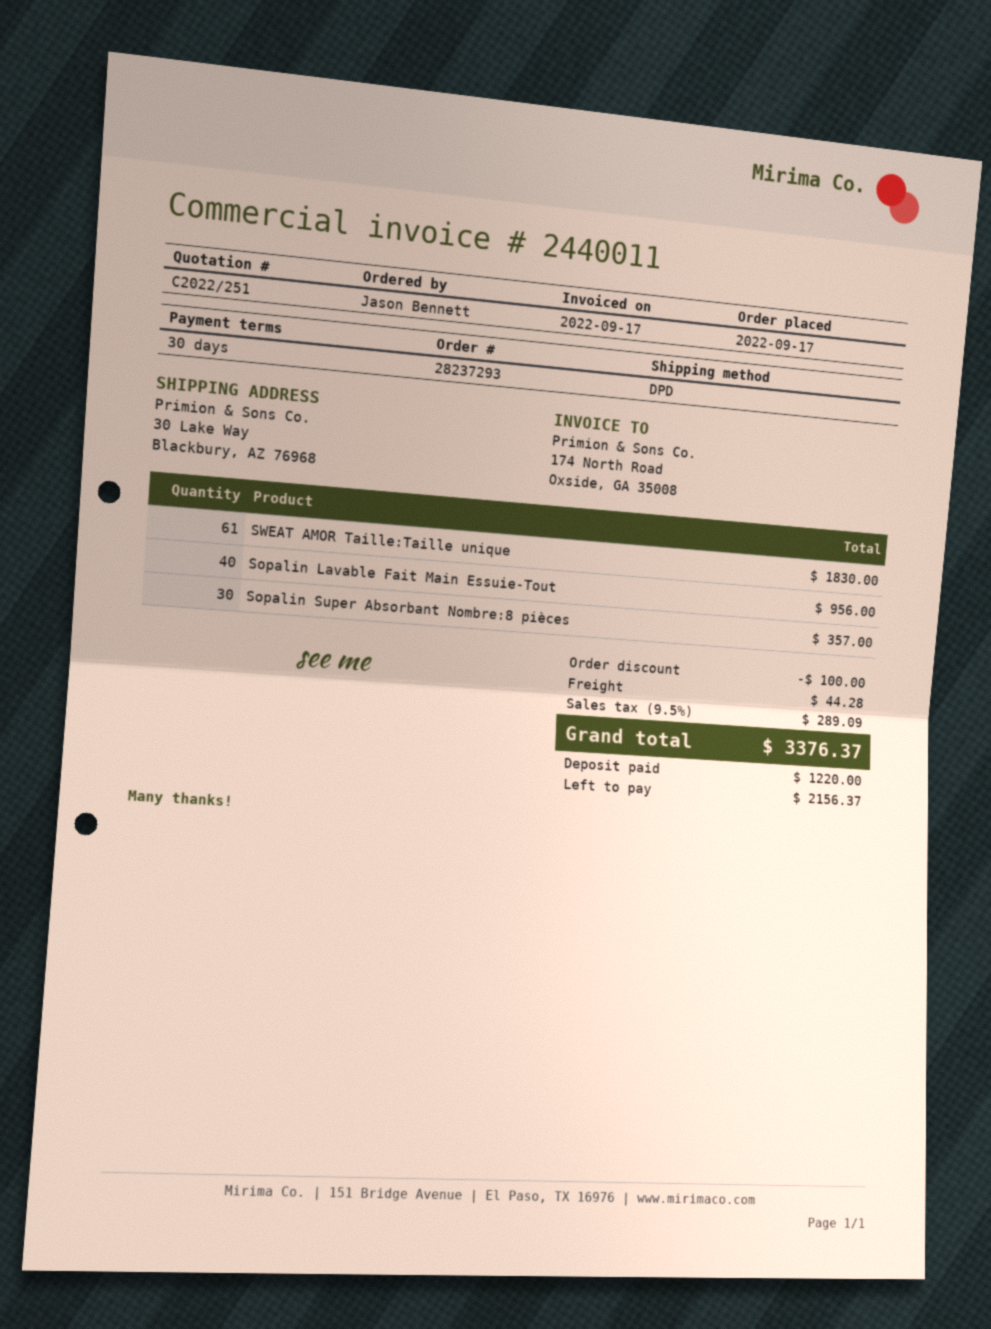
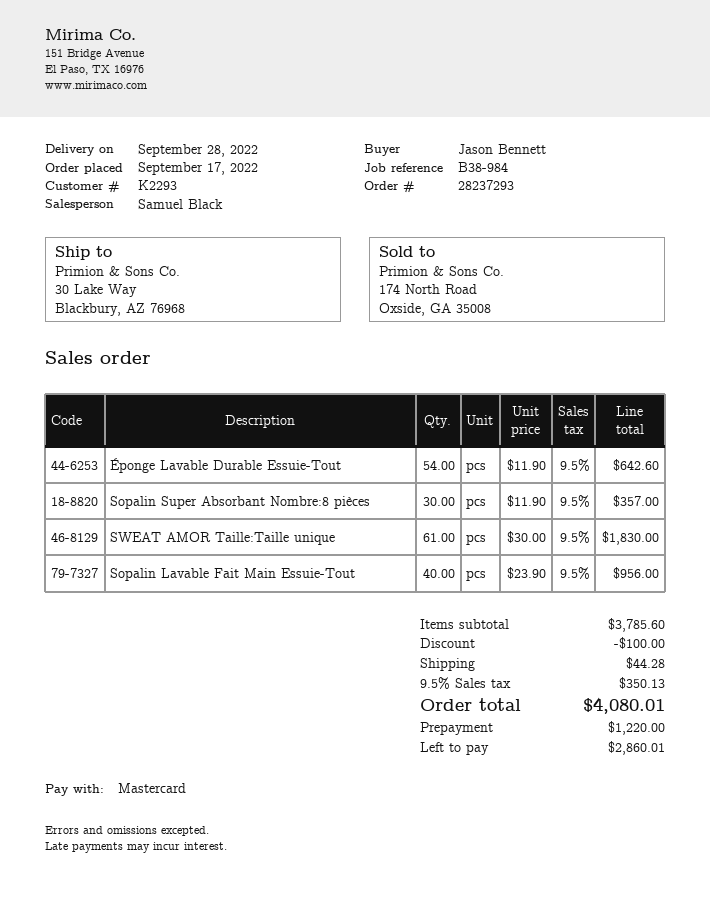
Éponge Lavable Durable Essuie-Tout: none -> 54 for 642.60
tax: 9.5% = 289.09 -> 9.5% = 350.13
total: 3376.37 -> 4080.01
balance: 2156.37 -> 2860.01

